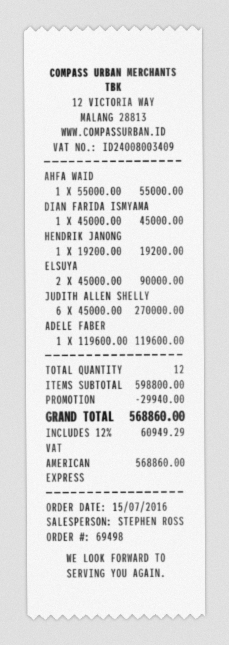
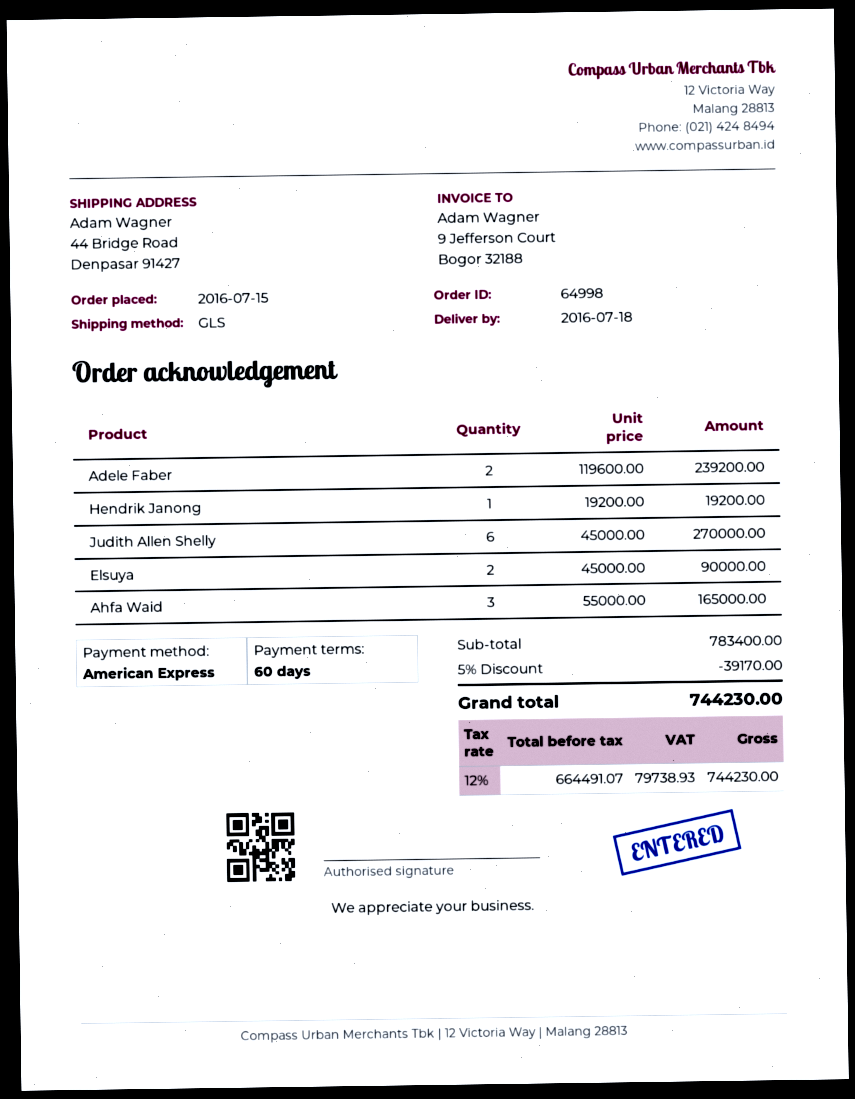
order number: 69498 -> 64998
AHFA WAID: 1 x 55000.00 = 55000.00 -> 3 x 55000.00 = 165000.00
DIAN FARIDA ISMYAMA: 1 x 45000.00 = 45000.00 -> none
ADELE FABER: 1 x 119600.00 = 119600.00 -> 2 x 119600.00 = 239200.00
subtotal: 598800.00 -> 783400.00
discount: 29940.00 -> 39170.00
tax: 12% = 60949.29 -> 12% = 79738.93
total: 568860.00 -> 744230.00

